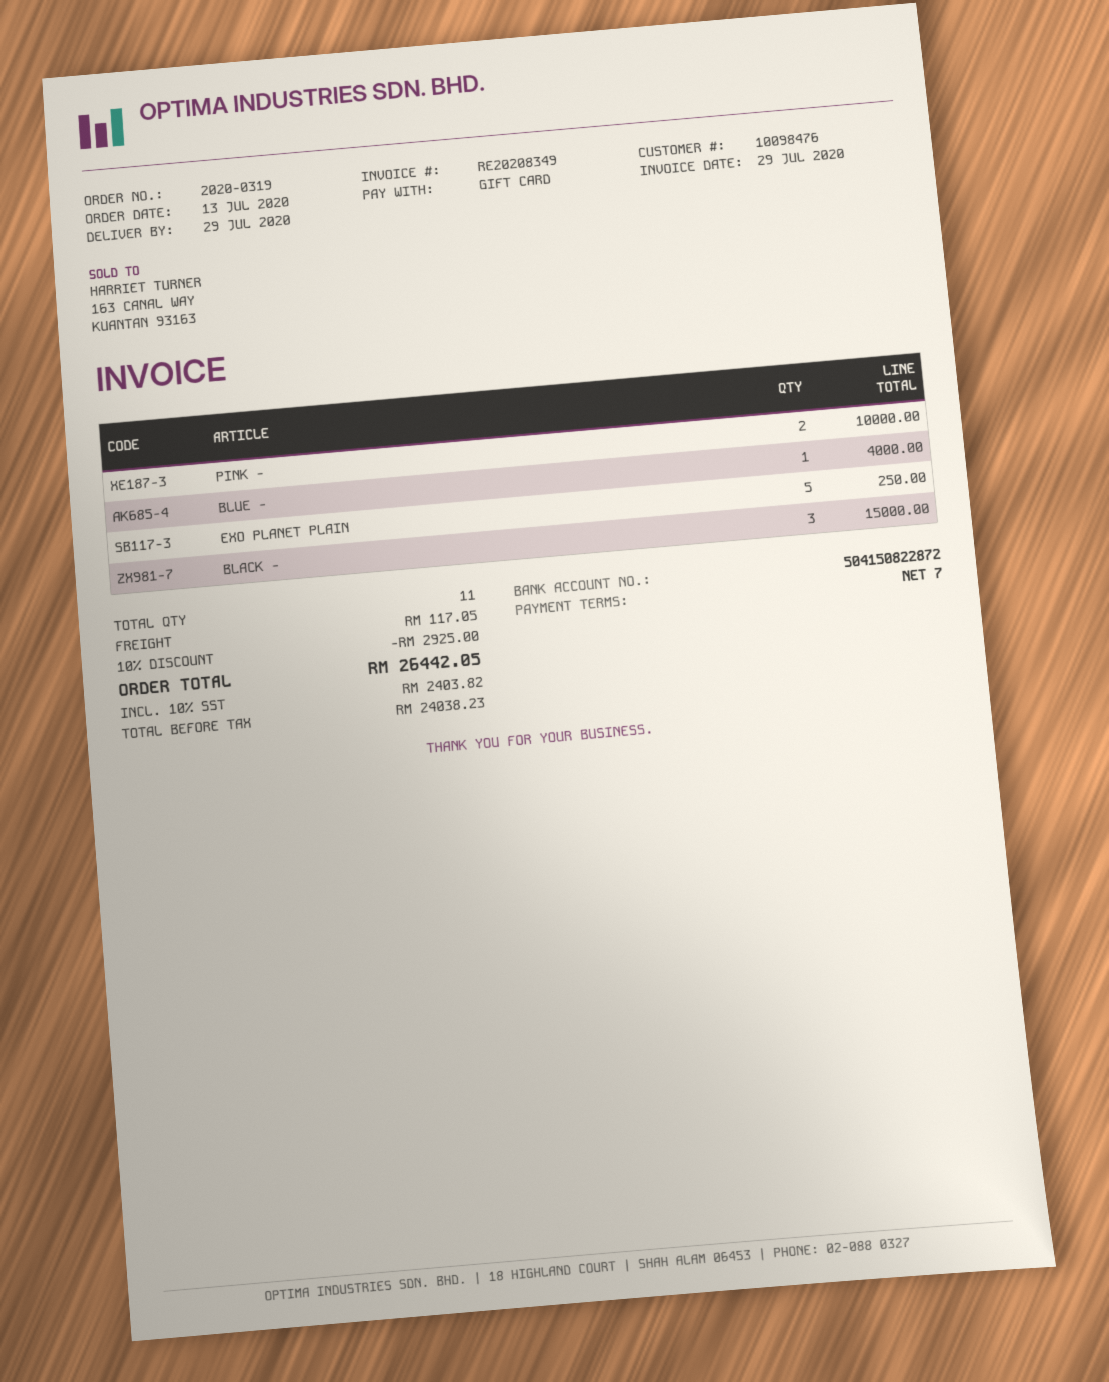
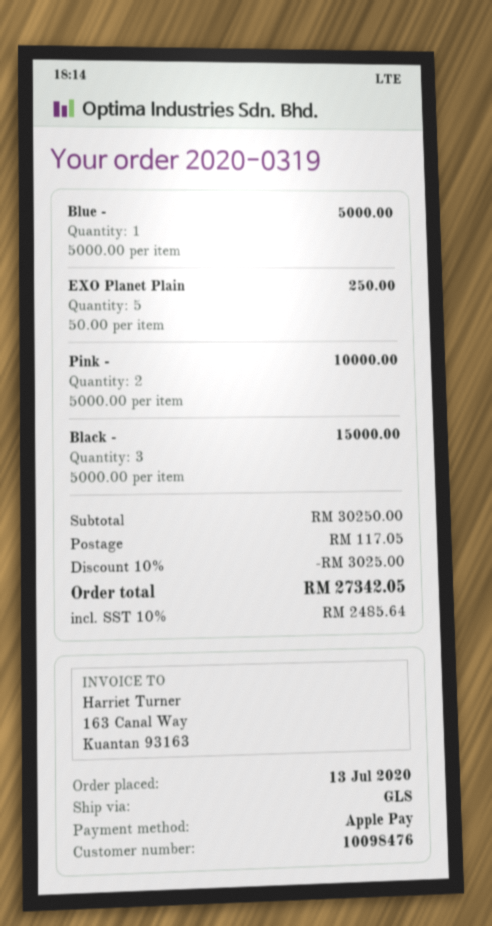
payment method: gift card -> Apple Pay
BLUE -: 1 for 4000.00 -> 1 for 5000.00
discount: 10% = 2925.00 -> 10% = 3025.00
tax: 10% = 2403.82 -> 10% = 2485.64
total: 26442.05 -> 27342.05

